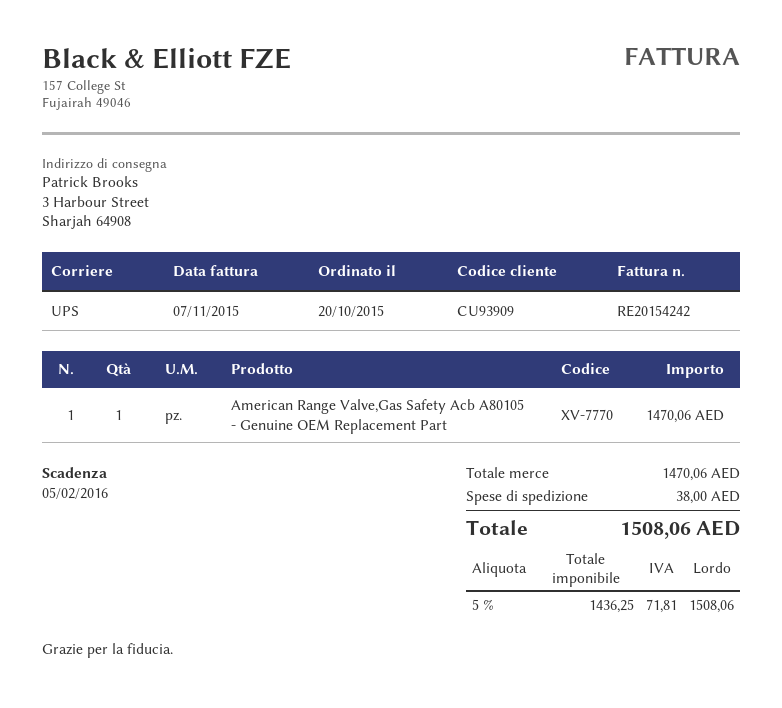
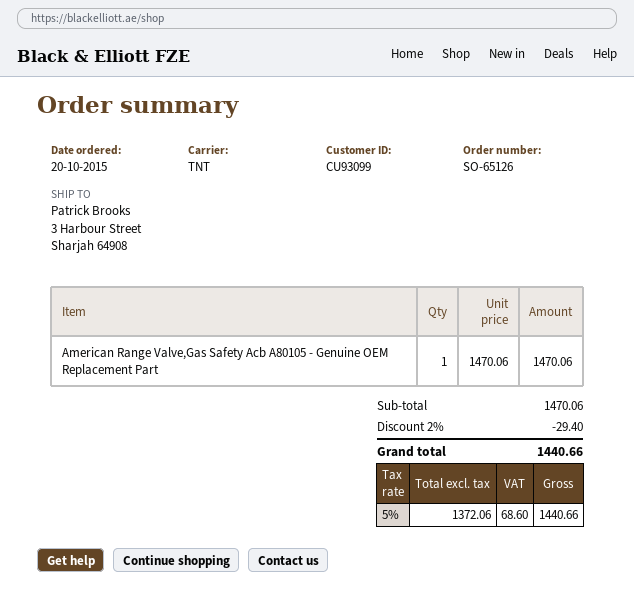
customer number: CU93909 -> CU93099
shipping method: UPS -> TNT
discount: none -> 2% = 29.40
shipping: 38.00 -> none
net: 1436.25 -> 1372.06
tax: 5% = 71.81 -> 5% = 68.60
total: 1508.06 -> 1440.66

